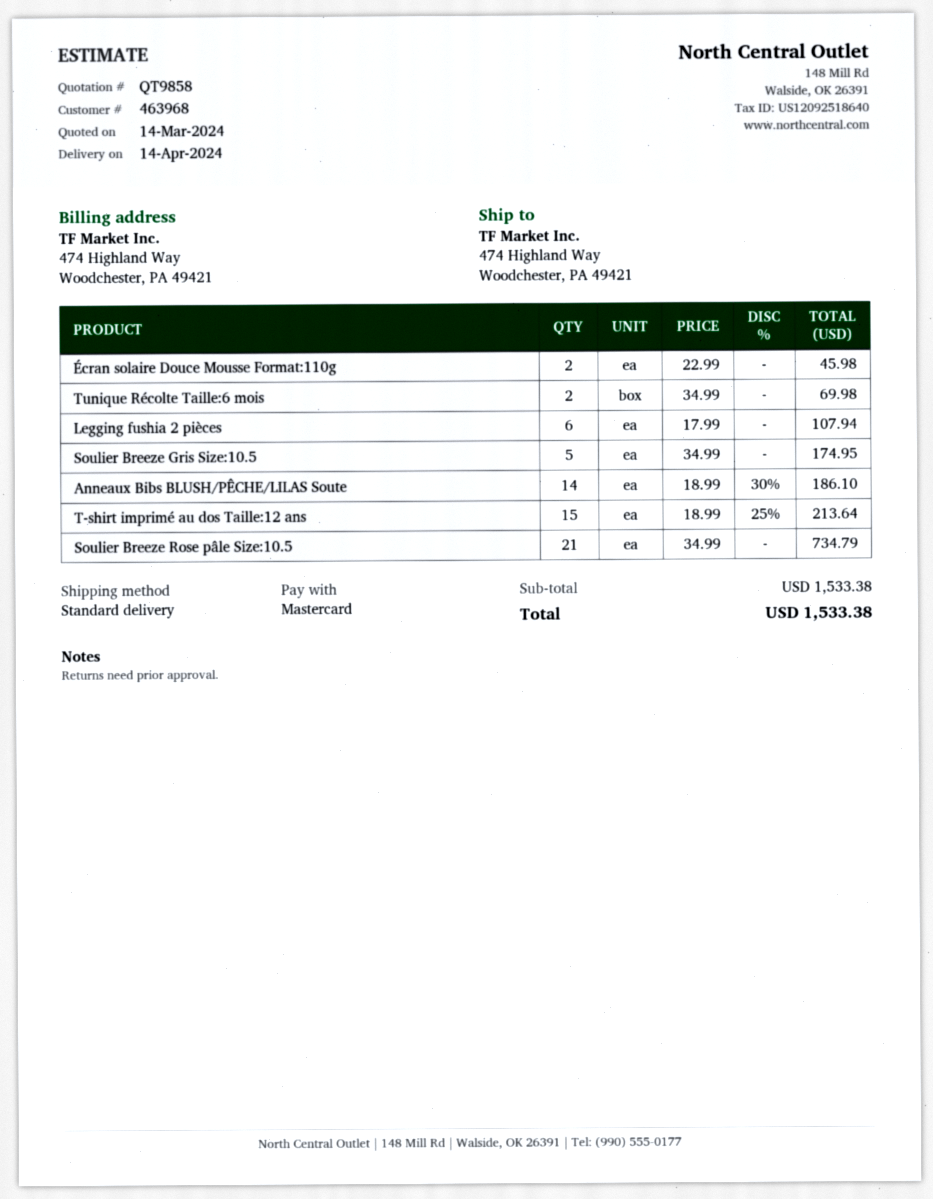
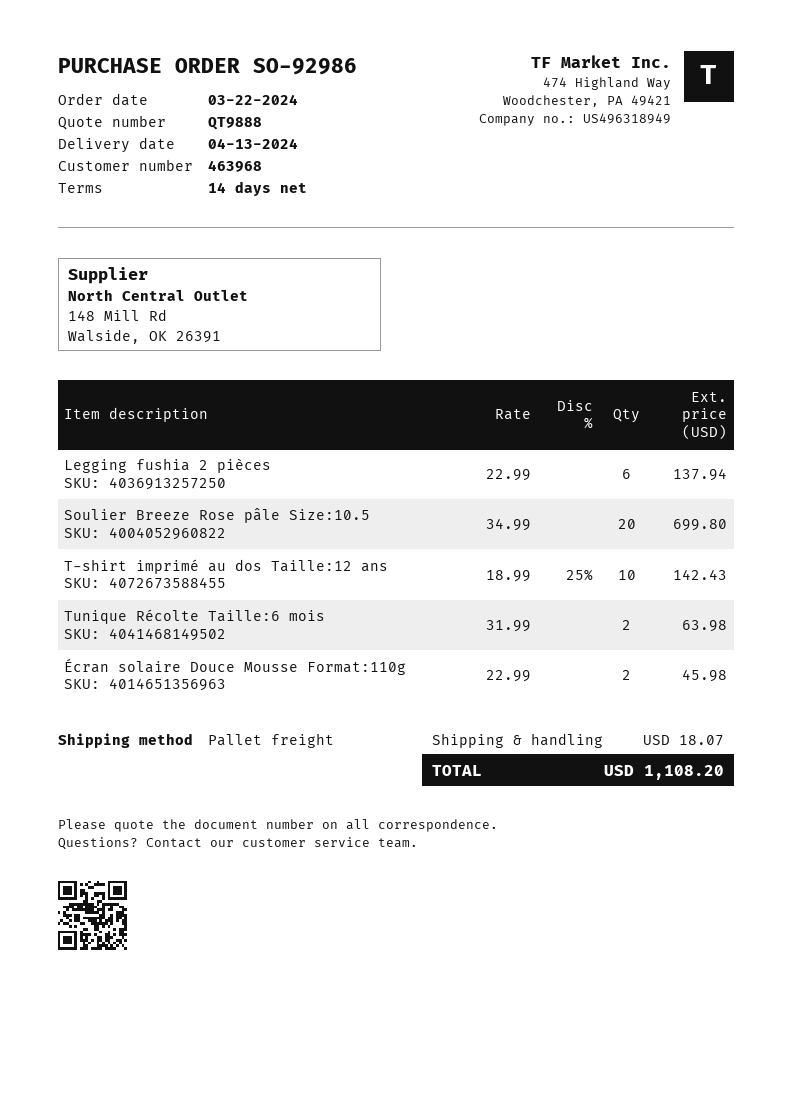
quote number: QT9858 -> QT9888
delivery date: 2024-04-14 -> 2024-04-13
shipping method: standard -> pallet freight
Tunique Récolte Taille:6 mois: 2 x 34.99 = 69.98 -> 2 x 31.99 = 63.98
Legging fushia 2 pièces: 6 x 17.99 = 107.94 -> 6 x 22.99 = 137.94
Soulier Breeze Gris Size:10.5: 5 x 34.99 = 174.95 -> none
Anneaux Bibs BLUSH/PÊCHE/LILAS Soute: 14 x 18.99 - 30% = 186.10 -> none
T-shirt imprimé au dos Taille:12 ans: 15 x 18.99 - 25% = 213.64 -> 10 x 18.99 - 25% = 142.43
Soulier Breeze Rose pâle Size:10.5: 21 x 34.99 = 734.79 -> 20 x 34.99 = 699.80
shipping: none -> 18.07
total: 1533.38 -> 1108.20

